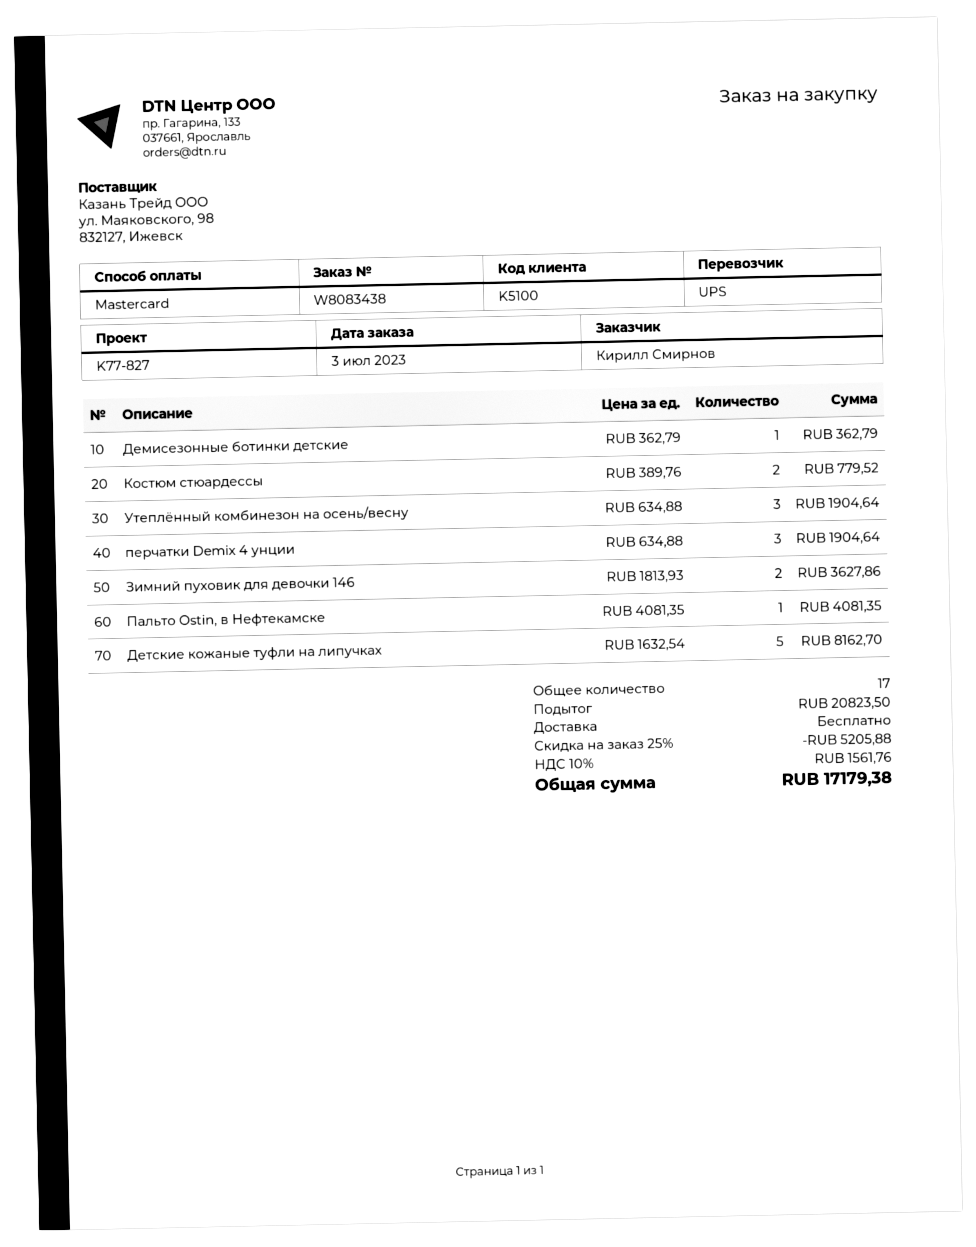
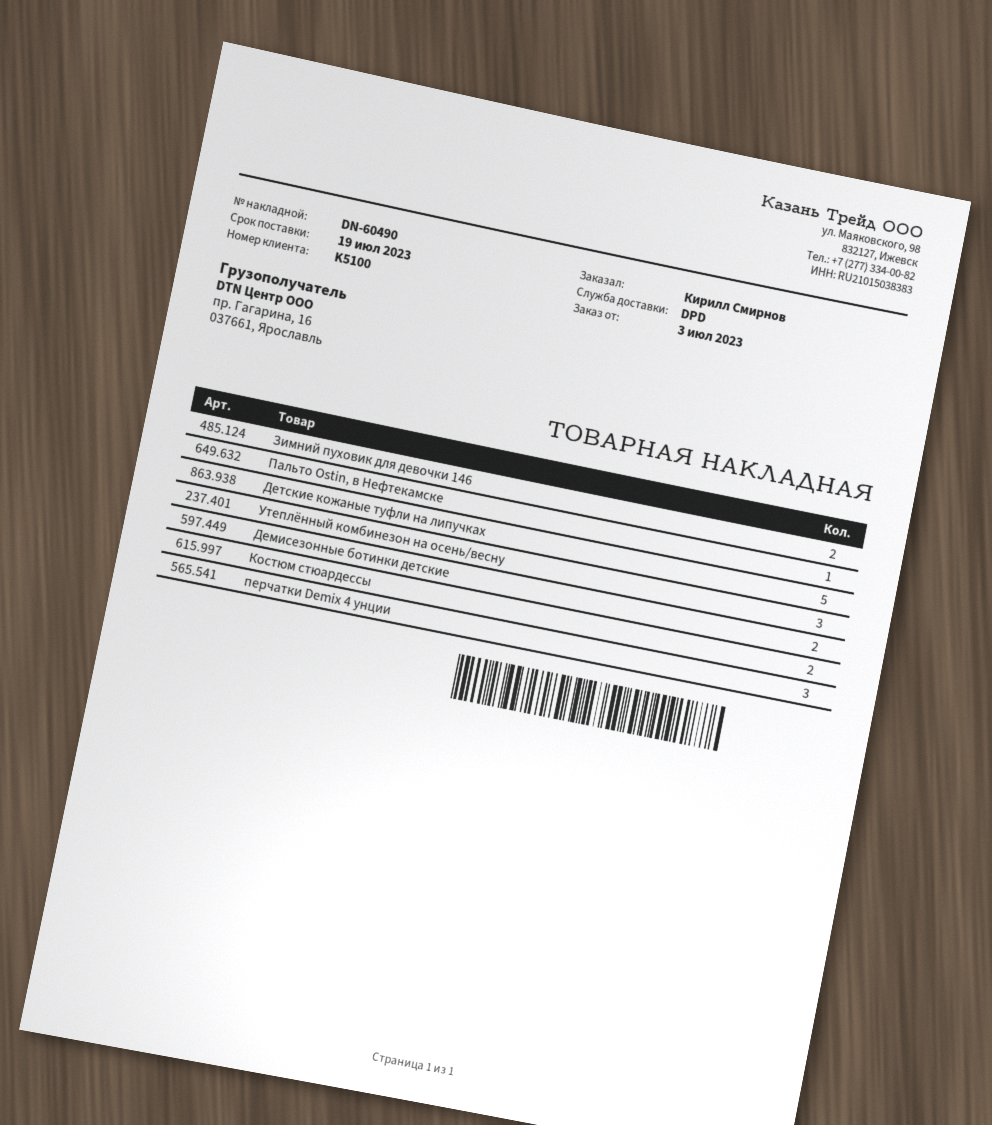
shipping method: UPS -> DPD
Демисезонные ботинки детские: 1 -> 2

